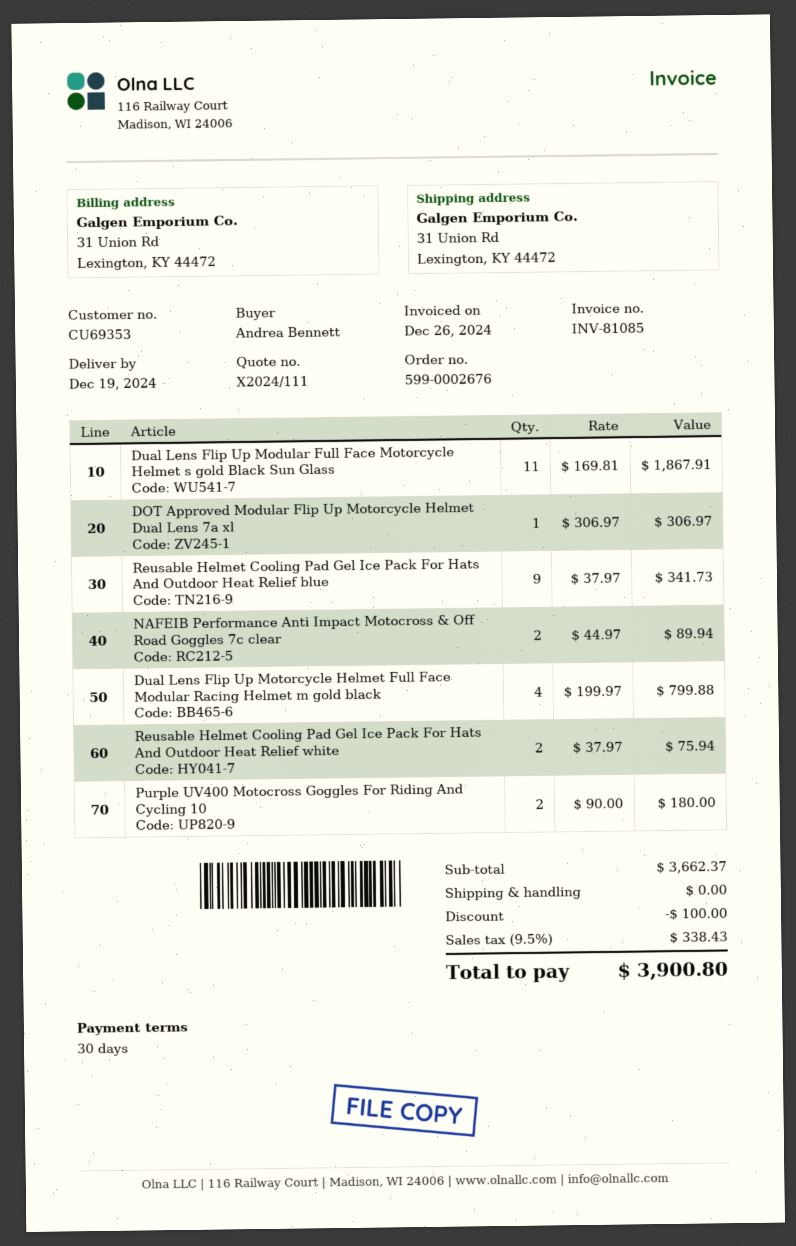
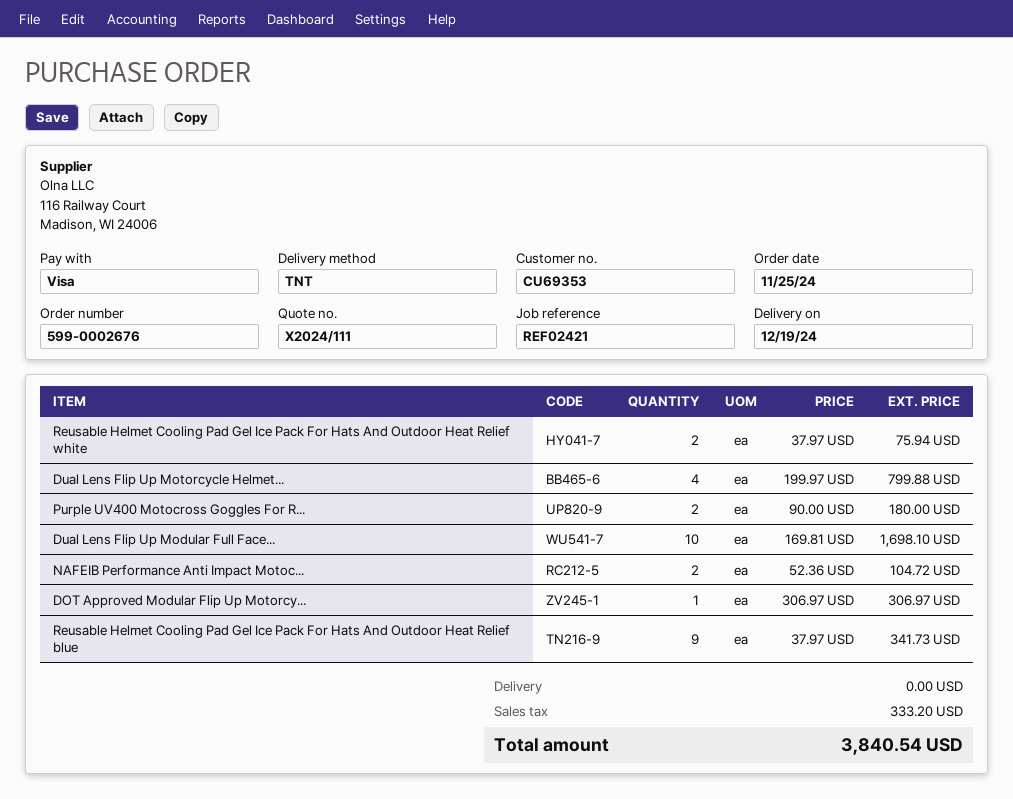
Dual Lens Flip Up Modular Full Face Motorcycle Helmet s gold Black Sun Glass: 11 x 169.81 = 1867.91 -> 10 x 169.81 = 1698.10
NAFEIB Performance Anti Impact Motocross & Off Road Goggles 7c clear: 2 x 44.97 = 89.94 -> 2 x 52.36 = 104.72
discount: 100.00 -> none
tax: 338.43 -> 333.20
total: 3900.80 -> 3840.54

